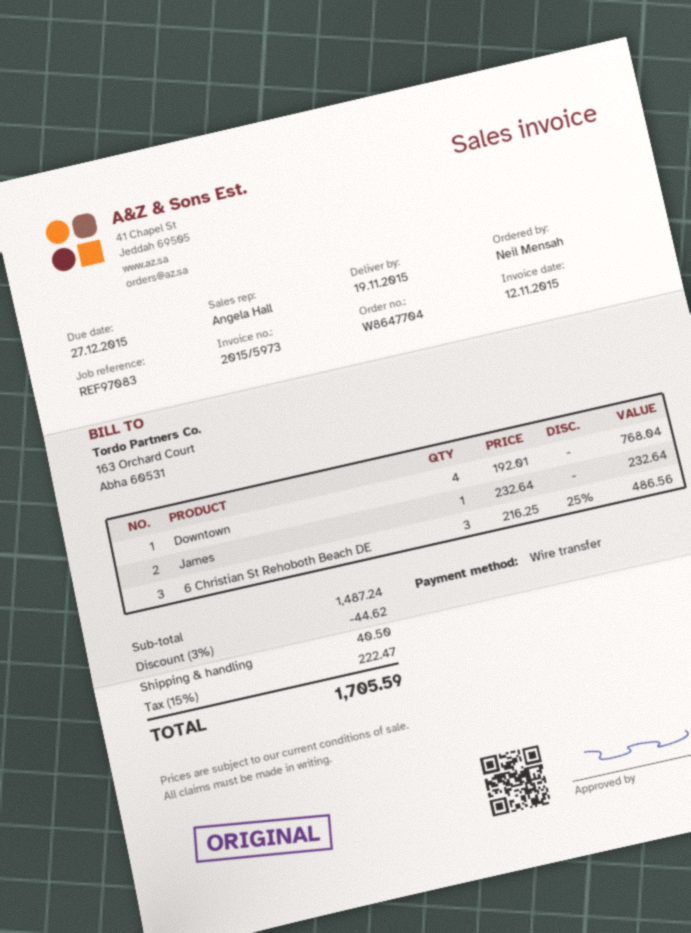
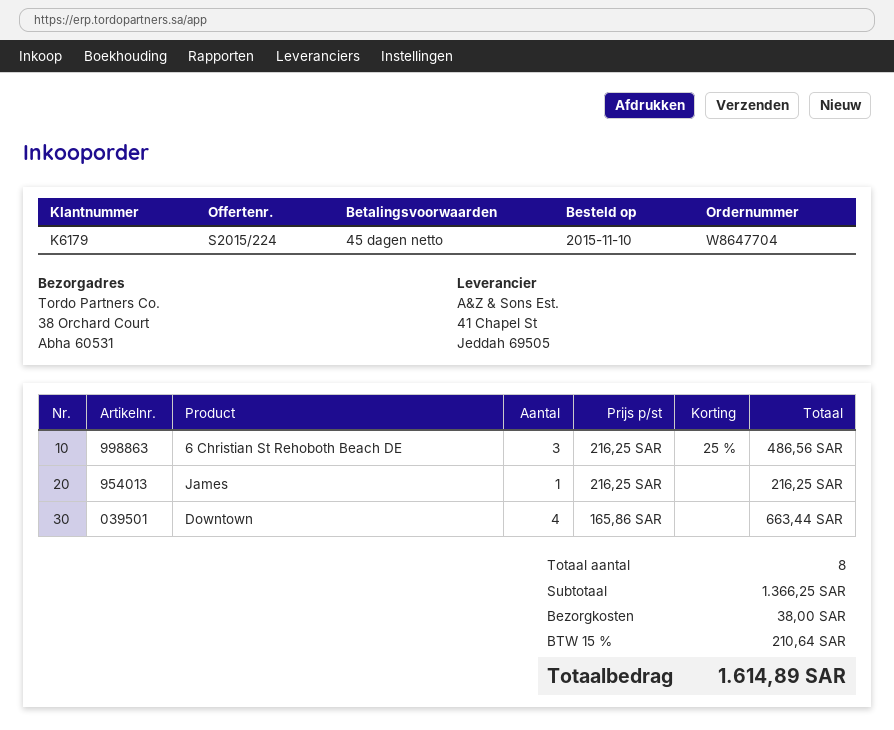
Downtown: 4 x 192.01 = 768.04 -> 4 x 165.86 = 663.44
James: 1 x 232.64 = 232.64 -> 1 x 216.25 = 216.25
subtotal: 1487.24 -> 1366.25
discount: 3% = 44.62 -> none
shipping: 40.50 -> 38.00
tax: 15% = 222.47 -> 15% = 210.64
total: 1705.59 -> 1614.89

